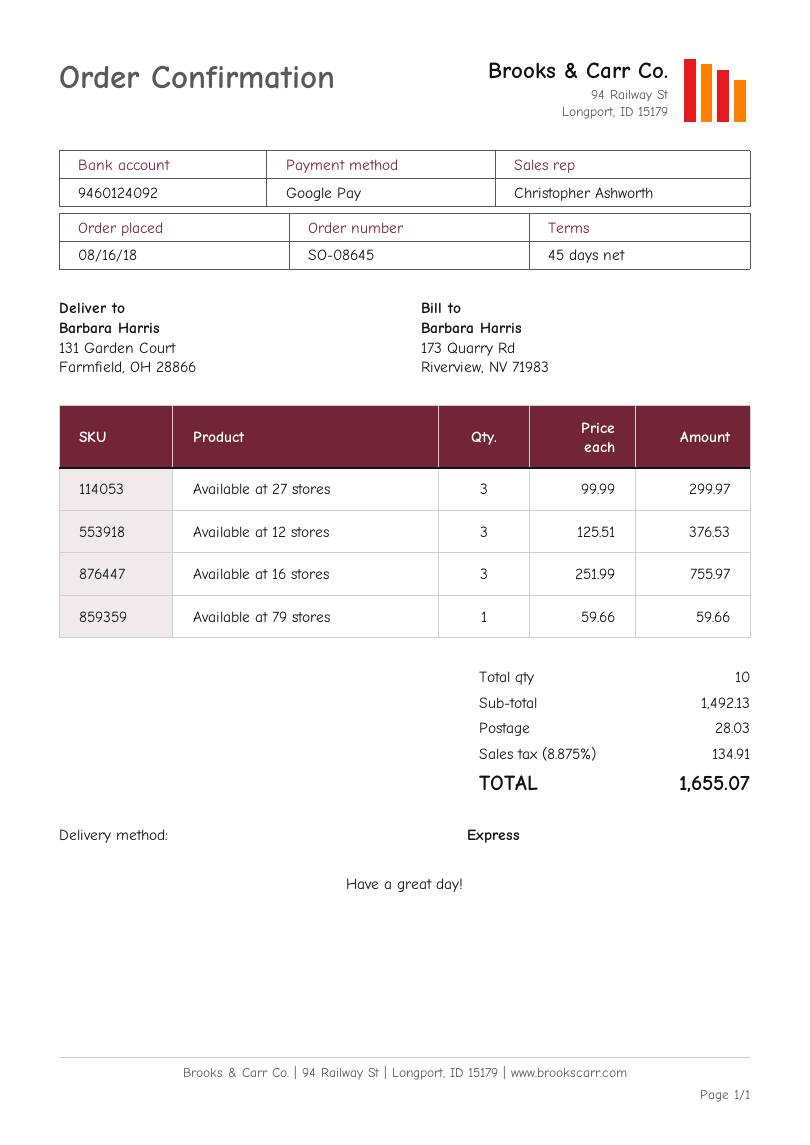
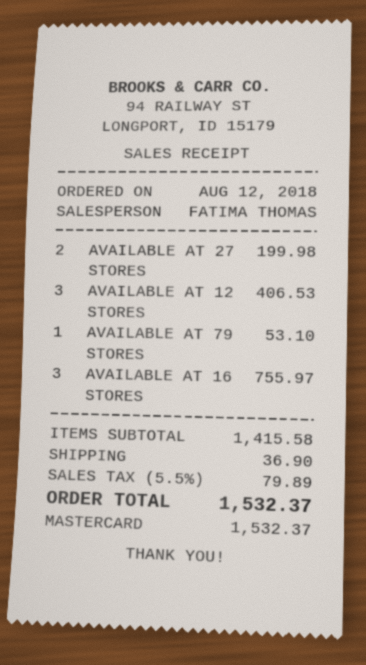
order date: 2018-08-16 -> 2018-08-12
sales rep: Christopher Ashworth -> FATIMA THOMAS
payment method: Google Pay -> Mastercard
Available at 27 stores: 3 for 299.97 -> 2 for 199.98
Available at 12 stores: 3 for 376.53 -> 3 for 406.53
Available at 79 stores: 1 for 59.66 -> 1 for 53.10
subtotal: 1492.13 -> 1415.58
shipping: 28.03 -> 36.90
tax: 8.875% = 134.91 -> 5.5% = 79.89
total: 1655.07 -> 1532.37

